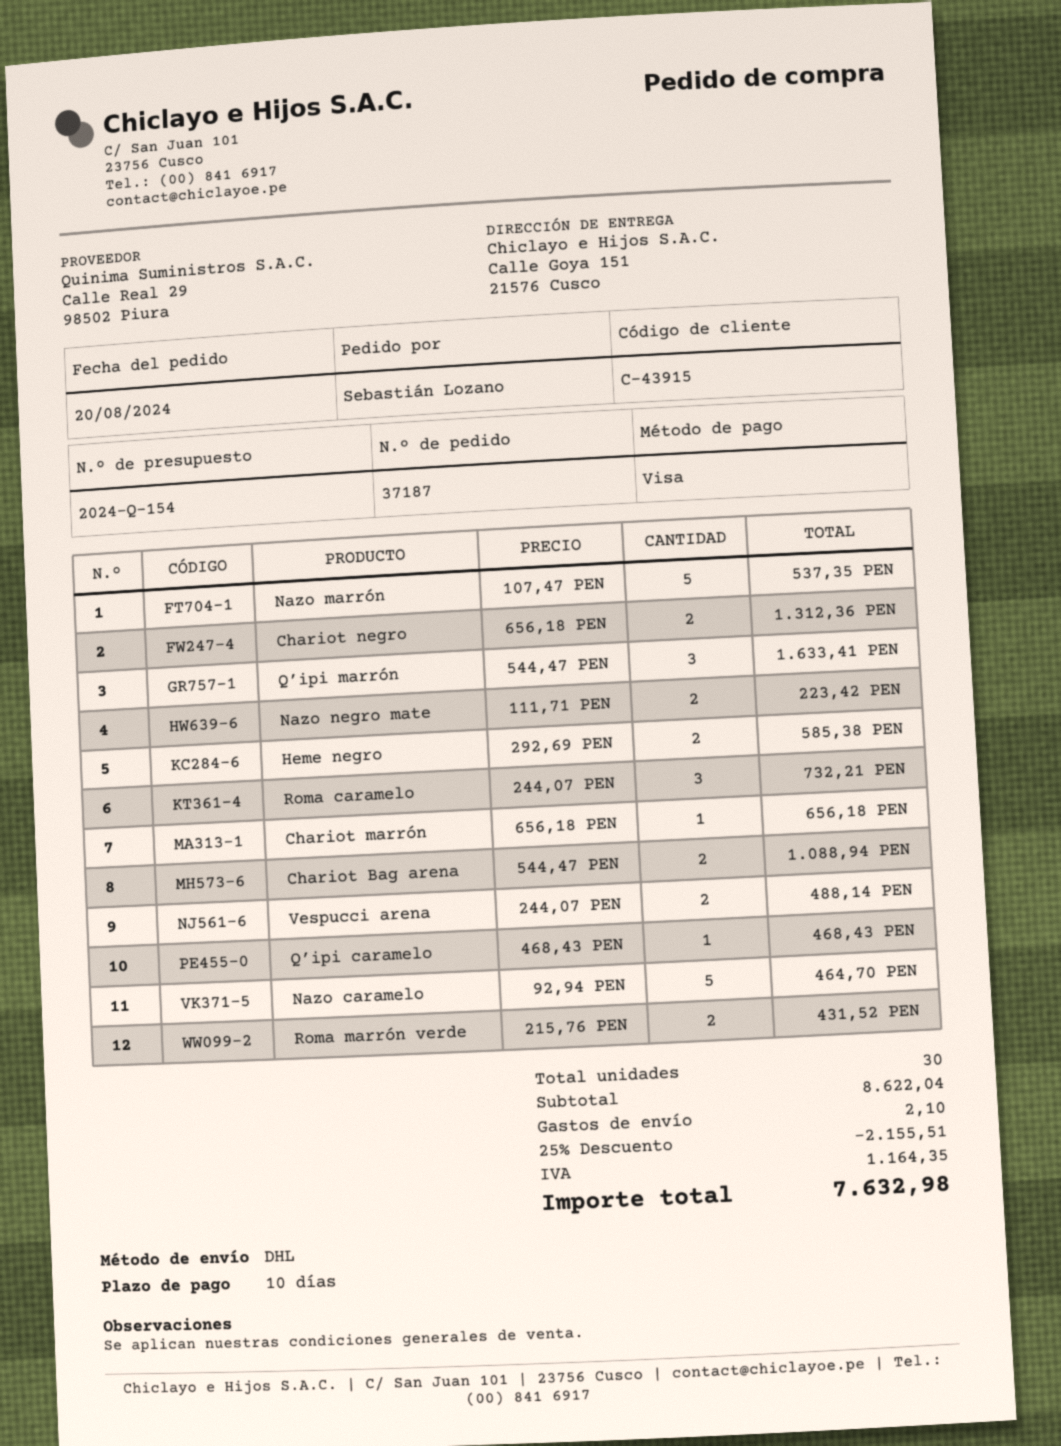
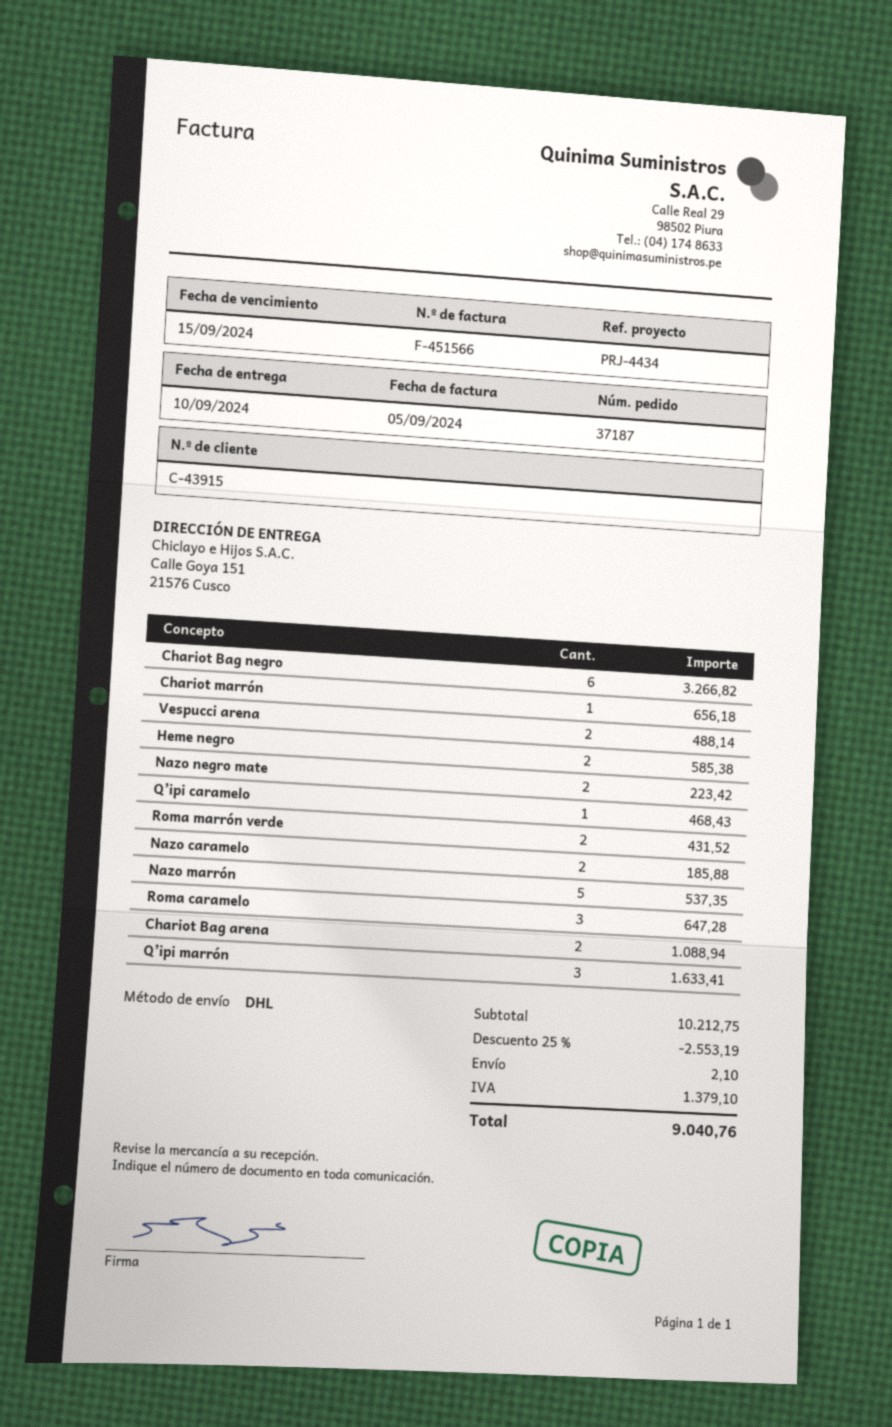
Chariot negro: 2 for 1312.36 -> none
Roma caramelo: 3 for 732.21 -> 3 for 647.28
Nazo caramelo: 5 for 464.70 -> 2 for 185.88
Chariot Bag negro: none -> 6 for 3266.82
subtotal: 8622.04 -> 10212.75
discount: 25% = 2155.51 -> 25% = 2553.19
tax: 1164.35 -> 1379.10
total: 7632.98 -> 9040.76

